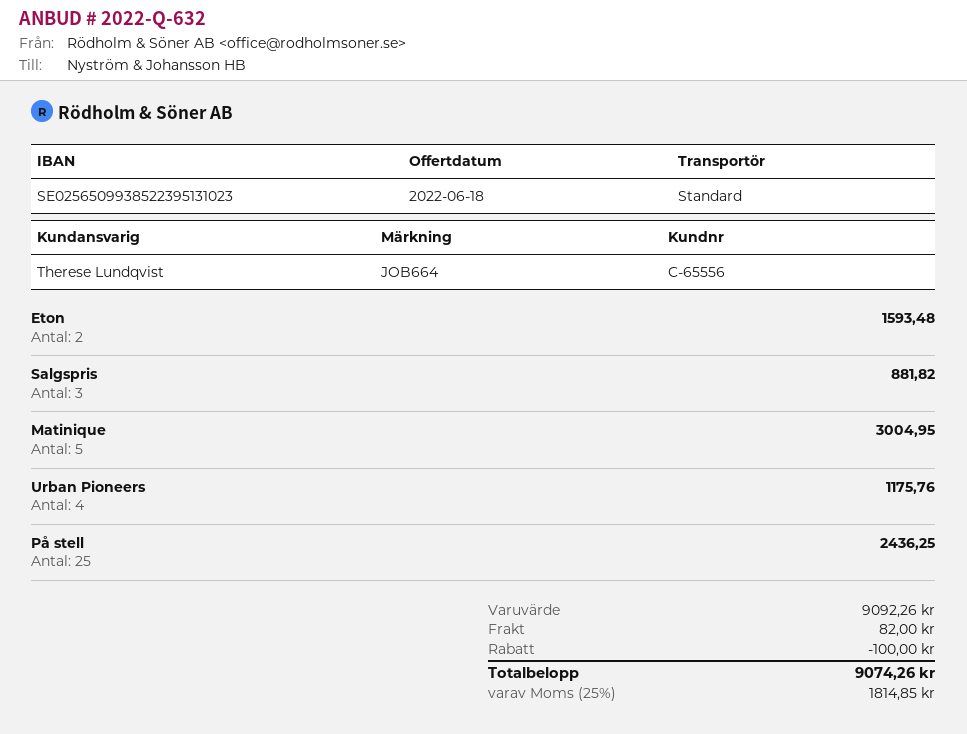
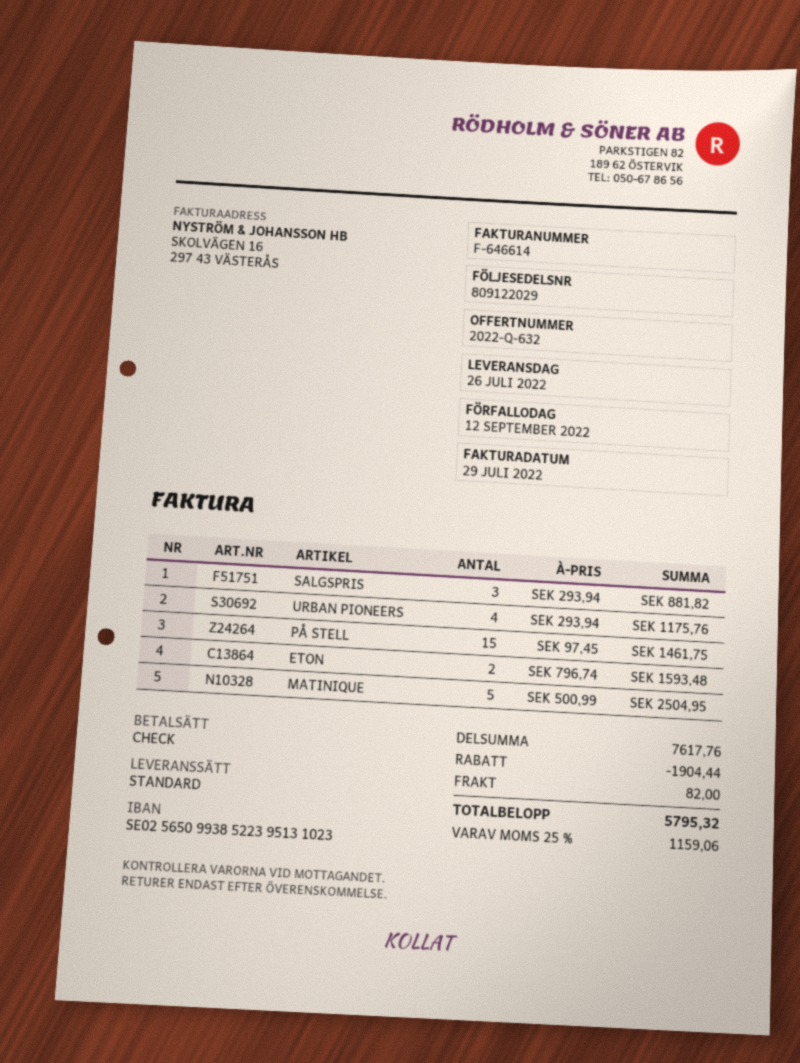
Matinique: 5 for 3004.95 -> 5 for 2504.95
På stell: 25 for 2436.25 -> 15 for 1461.75
subtotal: 9092.26 -> 7617.76
discount: 100.00 -> 1904.44
tax: 25% = 1814.85 -> 25% = 1159.06
total: 9074.26 -> 5795.32

